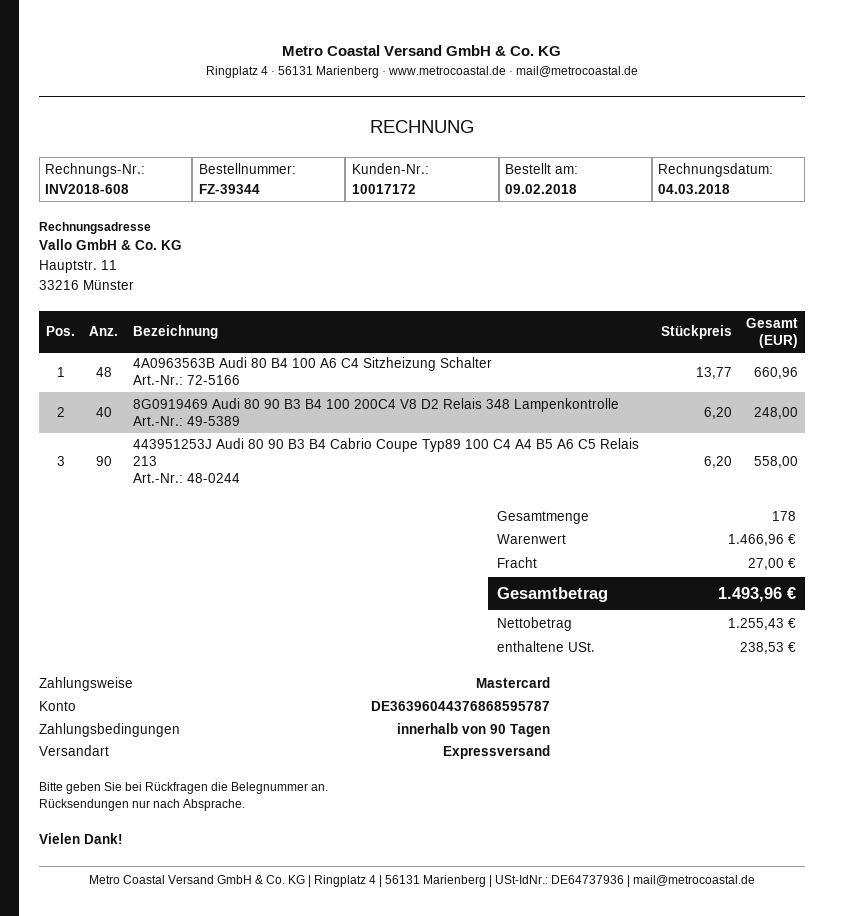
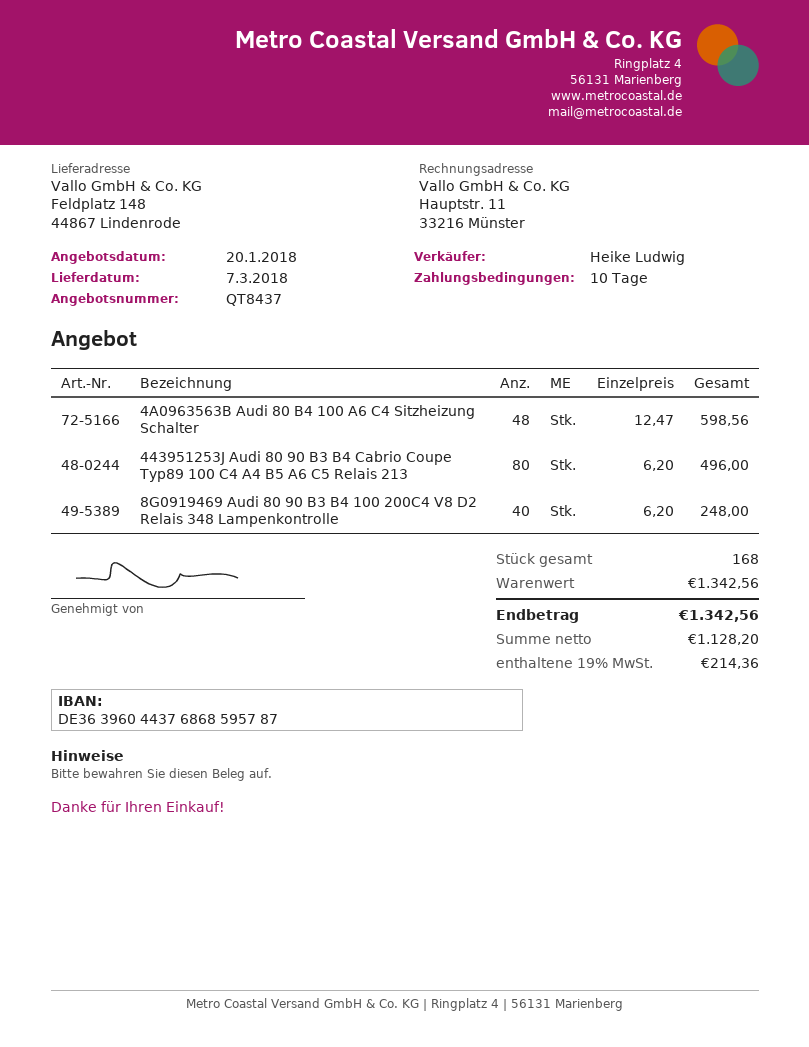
payment terms: 90 days -> 10 days
4A0963563B Audi 80 B4 100 A6 C4 Sitzheizung Schalter: 48 x 13.77 = 660.96 -> 48 x 12.47 = 598.56
443951253J Audi 80 90 B3 B4 Cabrio Coupe Typ89 100 C4 A4 B5 A6 C5 Relais 213: 90 x 6.20 = 558.00 -> 80 x 6.20 = 496.00
total quantity: 178 -> 168
subtotal: 1466.96 -> 1342.56
shipping: 27.00 -> none
net: 1255.43 -> 1128.20
tax: 238.53 -> 214.36
total: 1493.96 -> 1342.56

